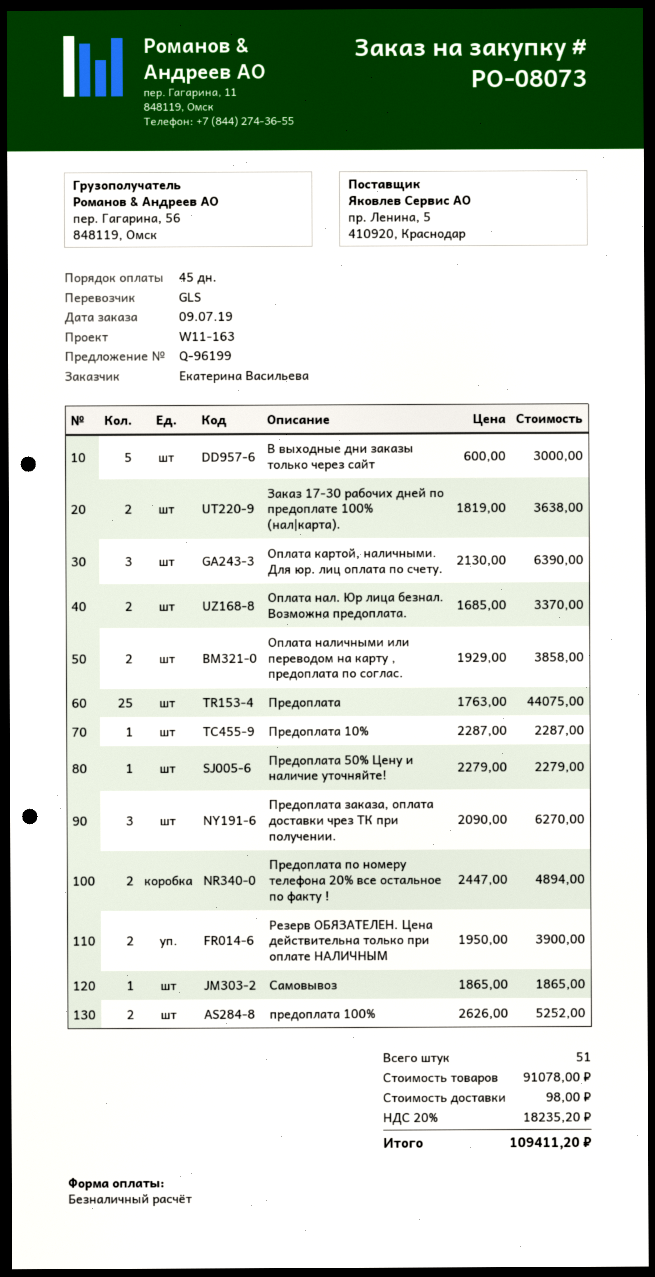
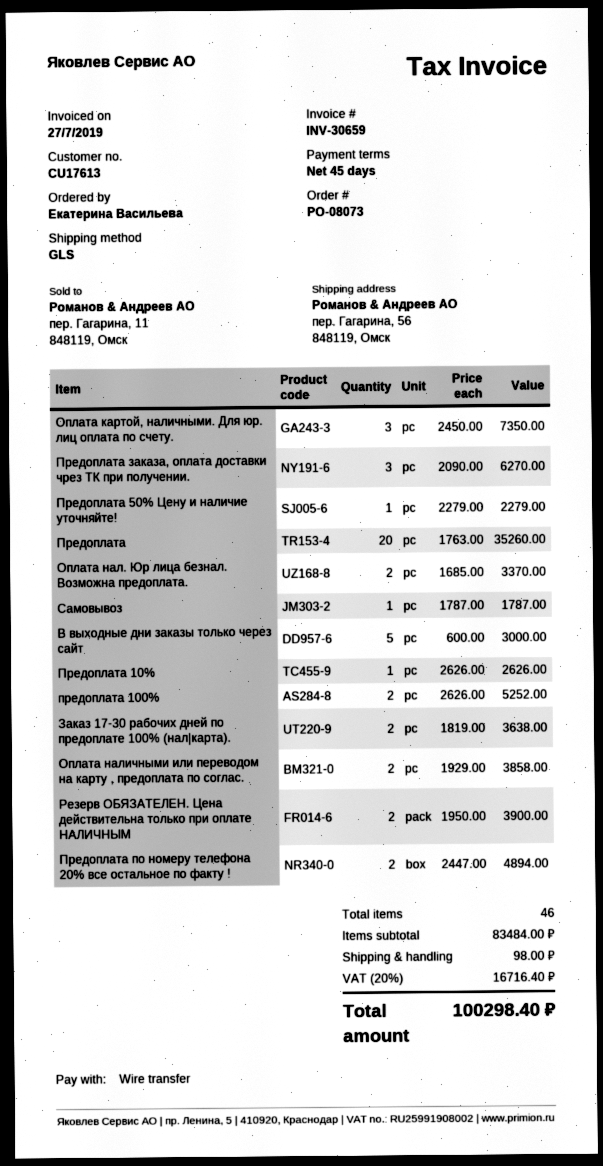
Оплата картой, наличными. Для юр. лиц оплата по счету.: 3 x 2130.00 = 6390.00 -> 3 x 2450.00 = 7350.00
Предоплата: 25 x 1763.00 = 44075.00 -> 20 x 1763.00 = 35260.00
Предоплата 10%: 1 x 2287.00 = 2287.00 -> 1 x 2626.00 = 2626.00
Самовывоз: 1 x 1865.00 = 1865.00 -> 1 x 1787.00 = 1787.00
total quantity: 51 -> 46
subtotal: 91078.00 -> 83484.00
tax: 20% = 18235.20 -> 20% = 16716.40
total: 109411.20 -> 100298.40

